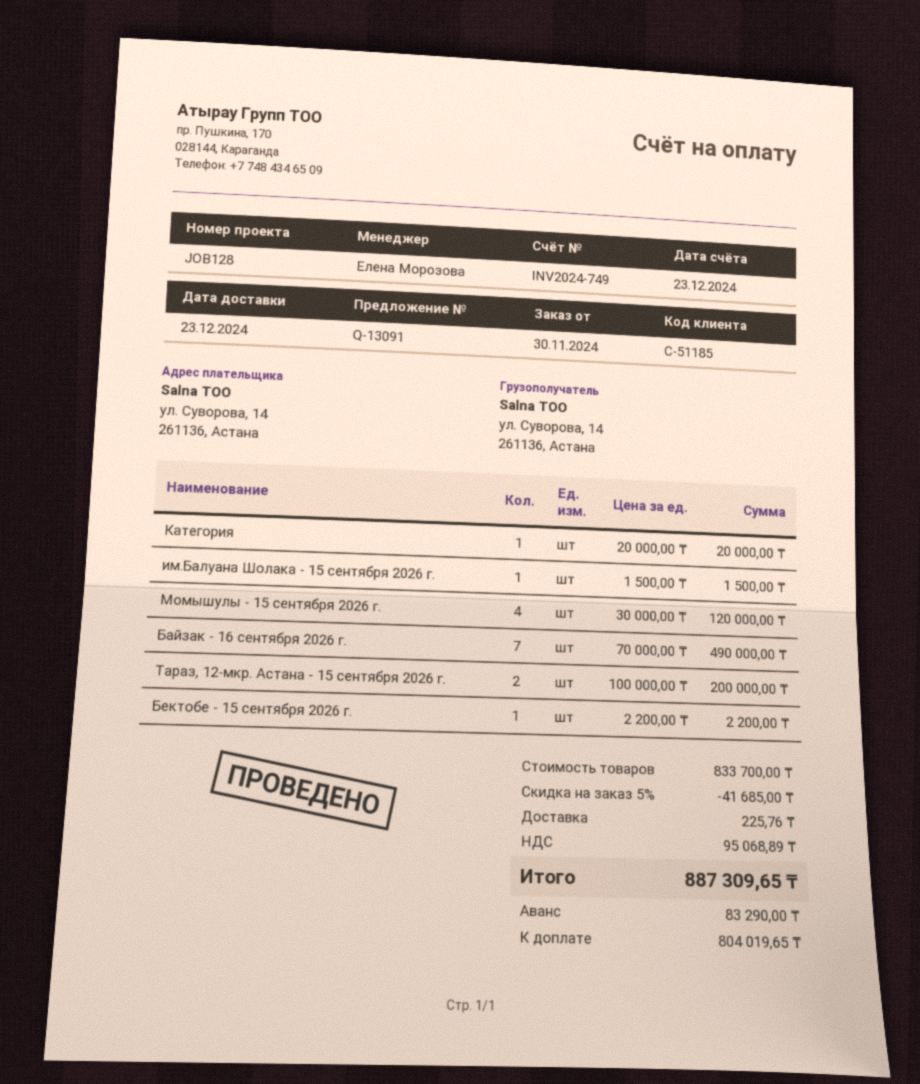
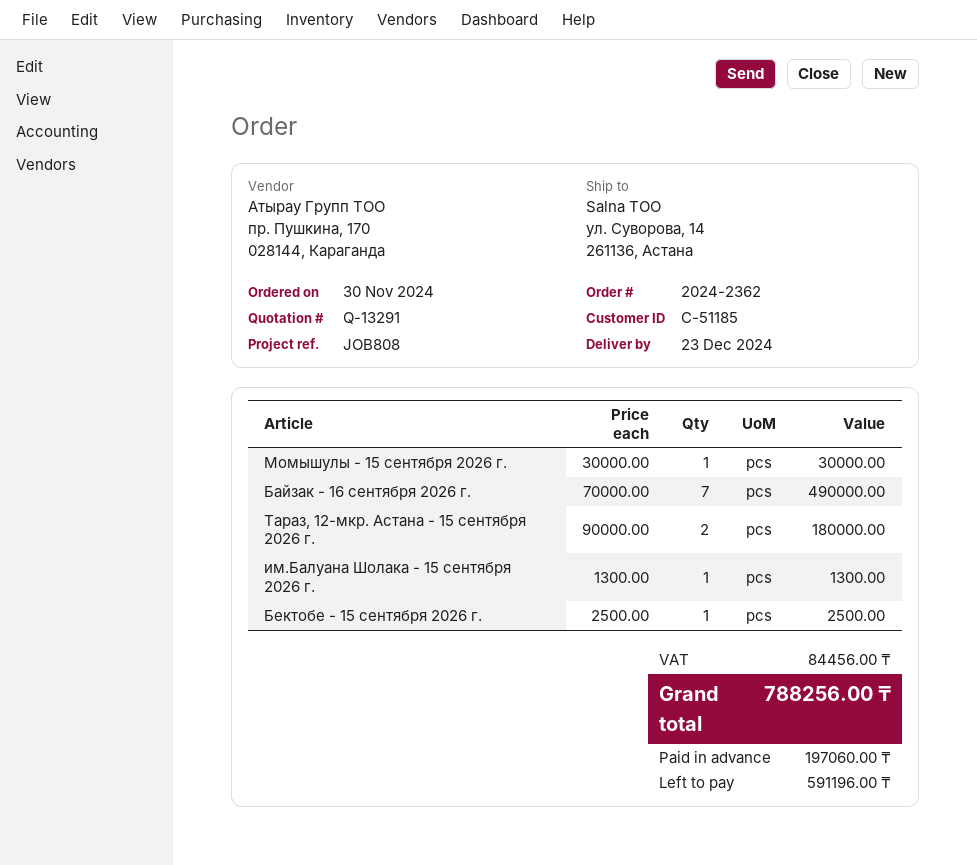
quote number: Q-13091 -> Q-13291
reference: JOB128 -> JOB808
Категория: 1 x 20000.00 = 20000.00 -> none
им.Балуана Шолака - 15 сентября 2026 г.: 1 x 1500.00 = 1500.00 -> 1 x 1300.00 = 1300.00
Момышулы - 15 сентября 2026 г.: 4 x 30000.00 = 120000.00 -> 1 x 30000.00 = 30000.00
Тараз, 12-мкр. Астана - 15 сентября 2026 г.: 2 x 100000.00 = 200000.00 -> 2 x 90000.00 = 180000.00
Бектобе - 15 сентября 2026 г.: 1 x 2200.00 = 2200.00 -> 1 x 2500.00 = 2500.00
discount: 5% = 41685.00 -> none
shipping: 225.76 -> none
tax: 95068.89 -> 84456.00
total: 887309.65 -> 788256.00
deposit: 83290.00 -> 197060.00
balance: 804019.65 -> 591196.00

